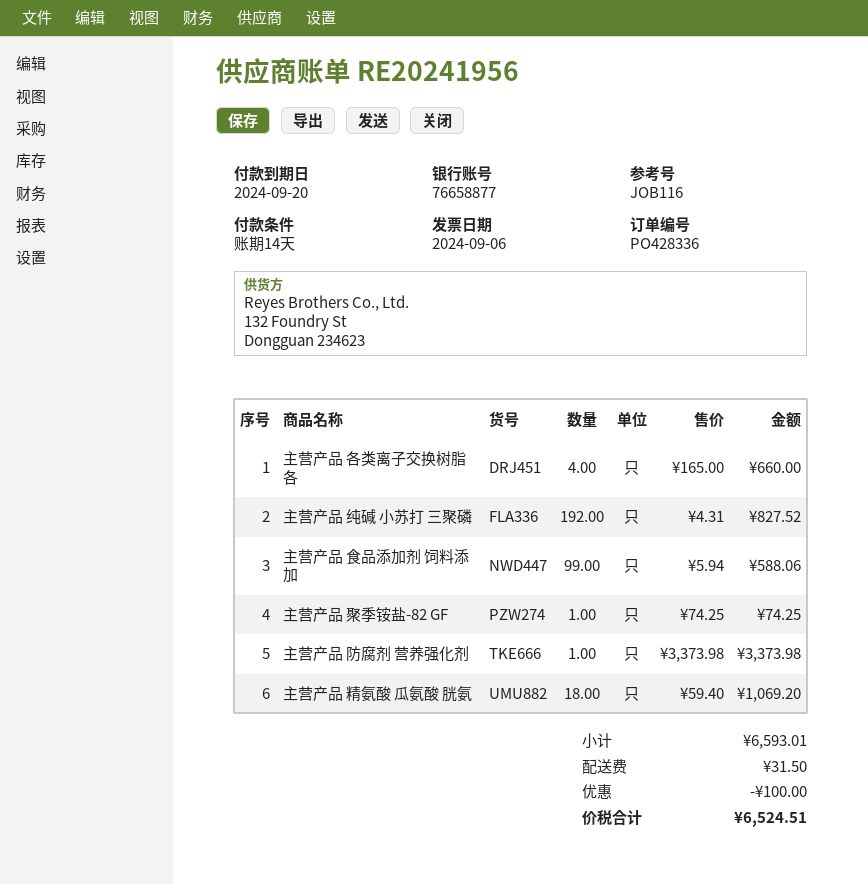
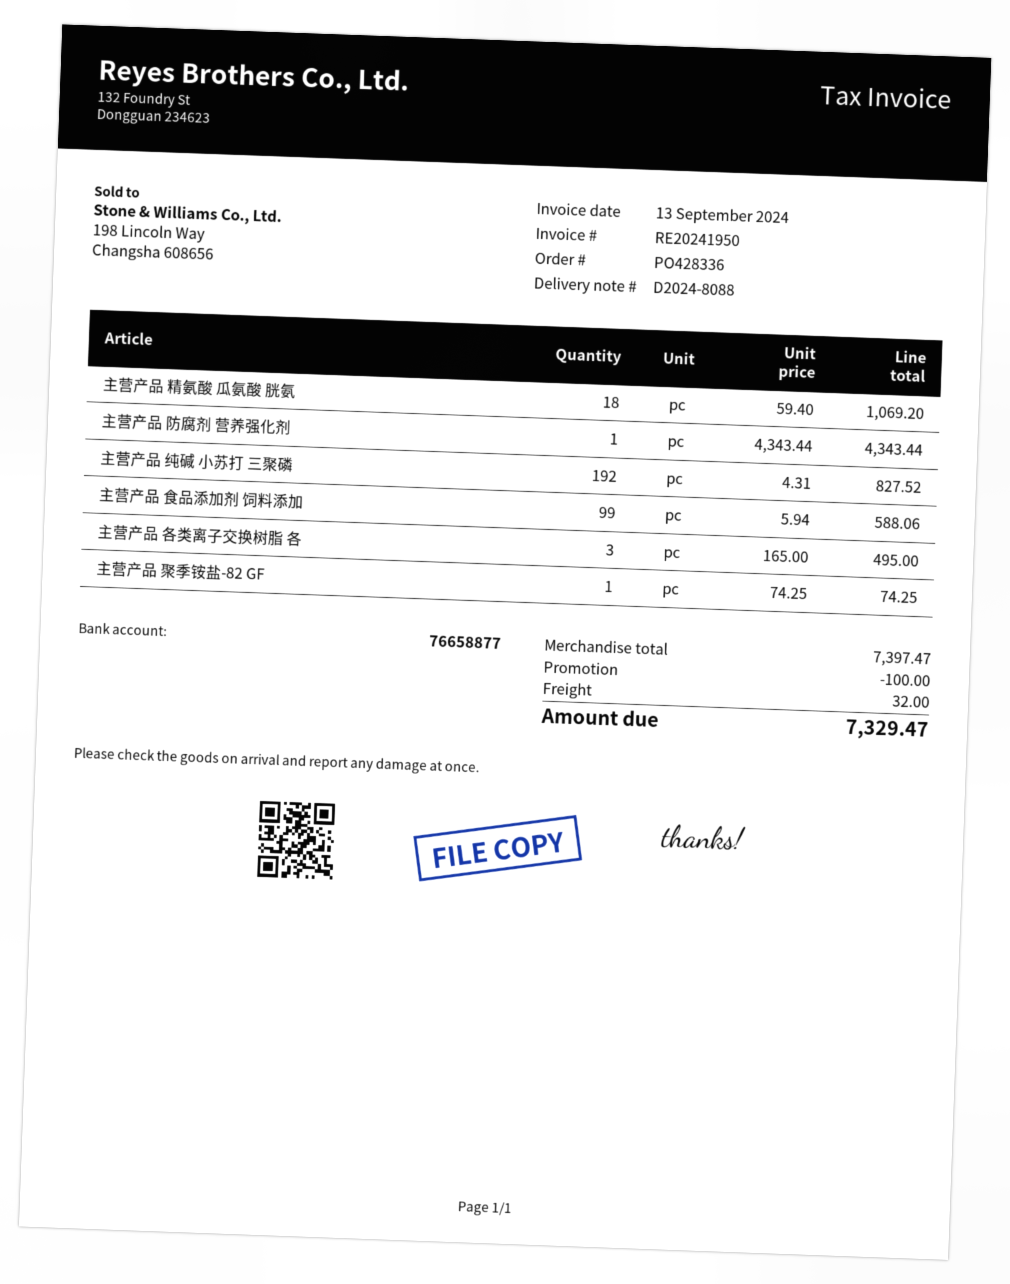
invoice number: RE20241956 -> RE20241950
invoice date: 2024-09-06 -> 2024-09-13
主营产品 各类离子交换树脂 各: 4 x 165.00 = 660.00 -> 3 x 165.00 = 495.00
主营产品 防腐剂 营养强化剂: 1 x 3373.98 = 3373.98 -> 1 x 4343.44 = 4343.44
subtotal: 6593.01 -> 7397.47
shipping: 31.50 -> 32.00
total: 6524.51 -> 7329.47

